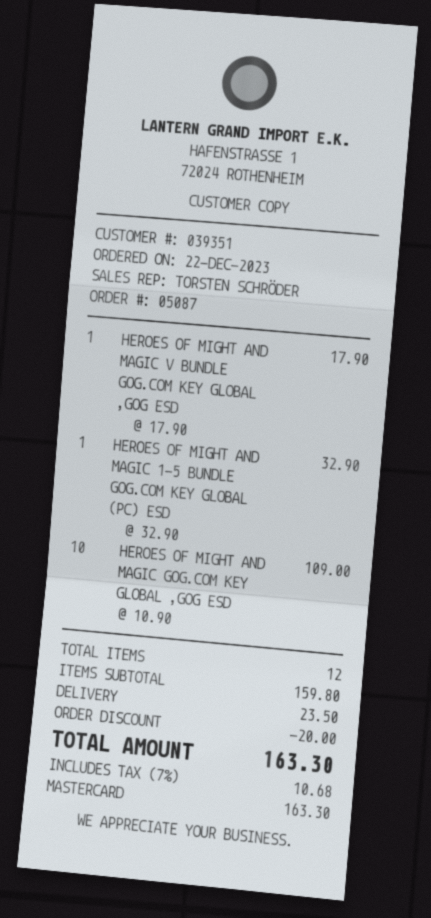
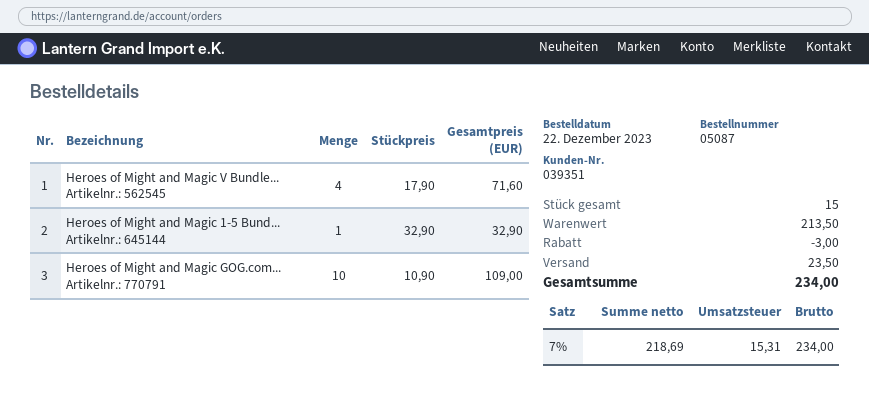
HEROES OF MIGHT AND MAGIC V BUNDLE GOG.COM KEY GLOBAL ,GOG ESD: 1 x 17.90 = 17.90 -> 4 x 17.90 = 71.60
total quantity: 12 -> 15
subtotal: 159.80 -> 213.50
discount: 20.00 -> 3.00
tax: 7% = 10.68 -> 7% = 15.31
total: 163.30 -> 234.00

